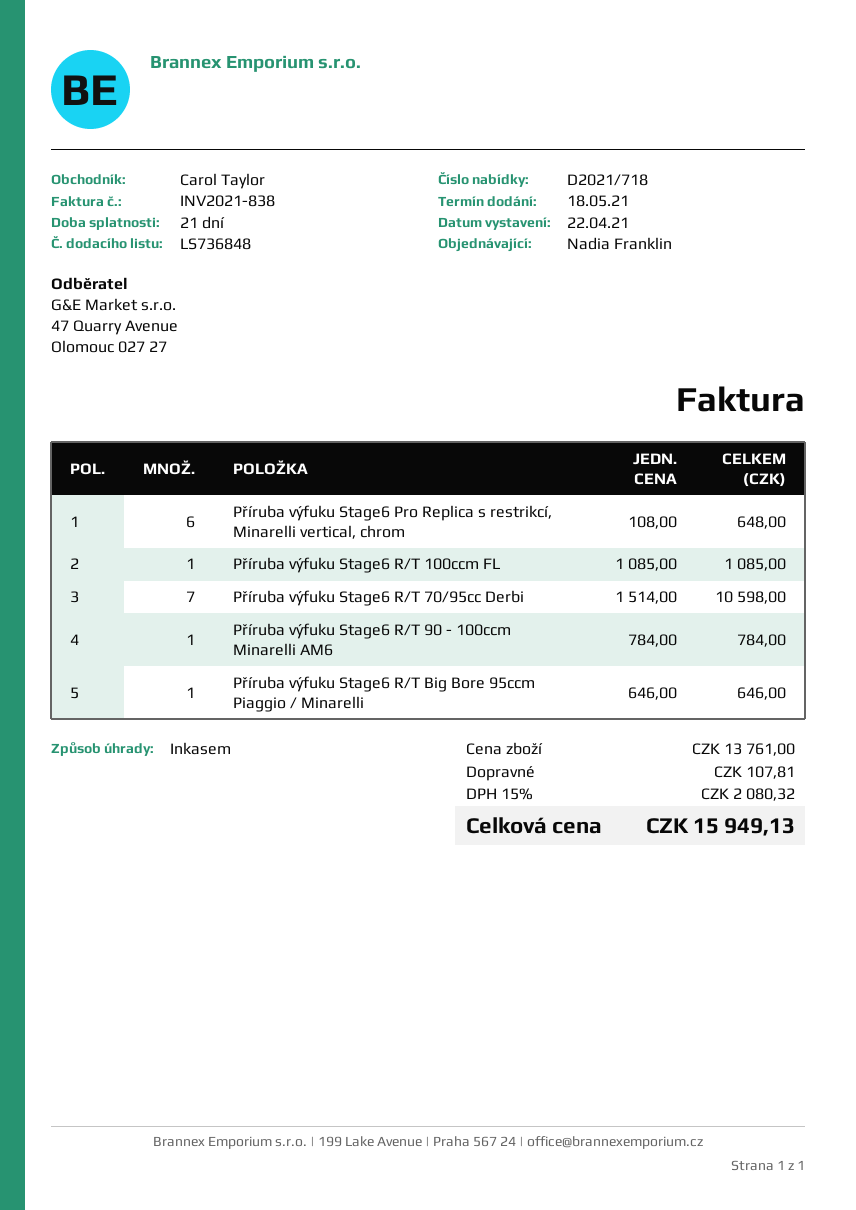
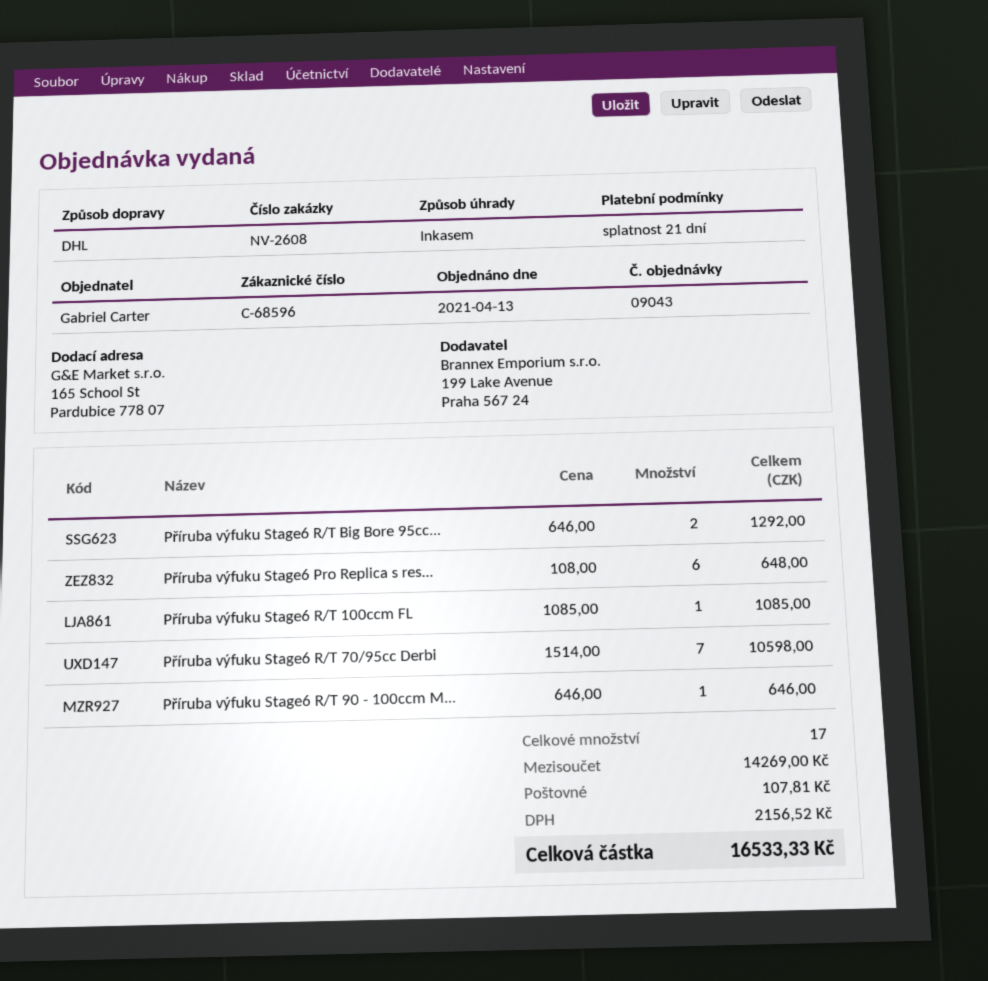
ordered by: Nadia Franklin -> Gabriel Carter
Příruba výfuku Stage6 R/T 90 - 100ccm Minarelli AM6: 1 x 784.00 = 784.00 -> 1 x 646.00 = 646.00
Příruba výfuku Stage6 R/T Big Bore 95ccm Piaggio / Minarelli: 1 x 646.00 = 646.00 -> 2 x 646.00 = 1292.00
subtotal: 13761.00 -> 14269.00
tax: 2080.32 -> 2156.52
total: 15949.13 -> 16533.33

